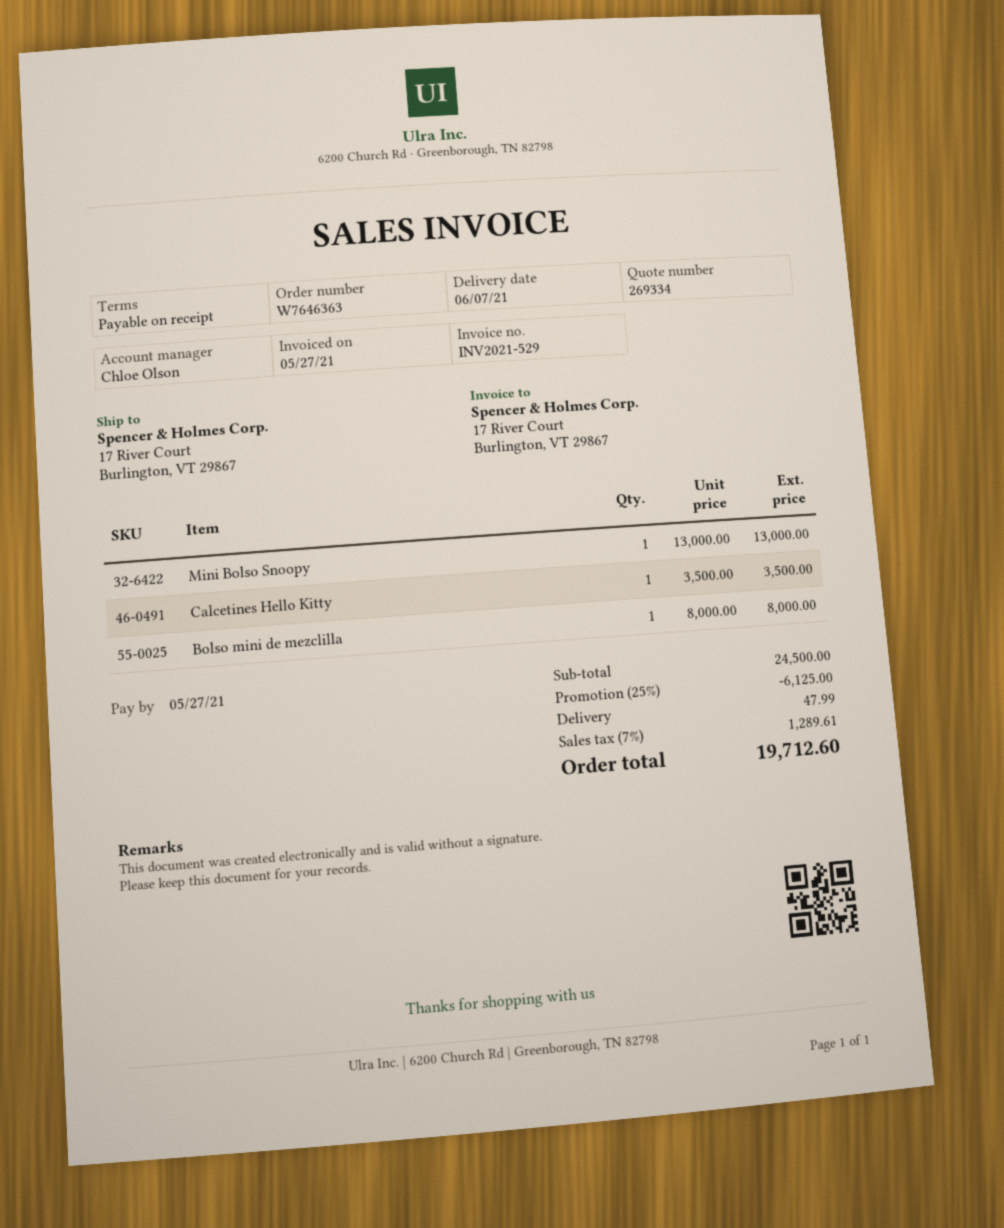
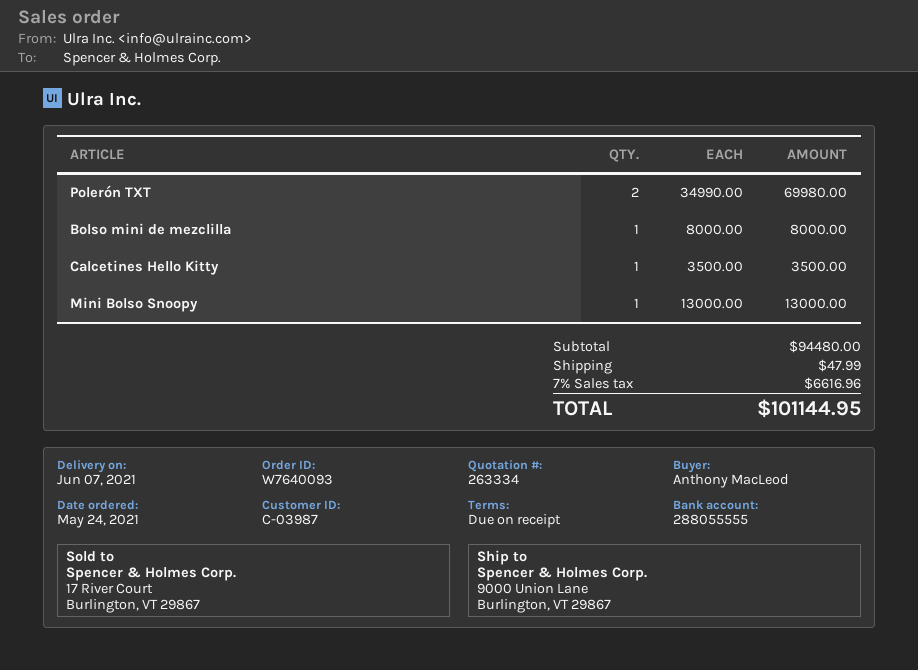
quote number: 269334 -> 263334
order number: W7646363 -> W7640093
ship to: 17 River Court, Burlington, VT 29867 -> 9000 Union Lane, Burlington, VT 29867
Polerón TXT: none -> 2 x 34990.00 = 69980.00
subtotal: 24500.00 -> 94480.00
discount: 25% = 6125.00 -> none
tax: 7% = 1289.61 -> 7% = 6616.96
total: 19712.60 -> 101144.95

